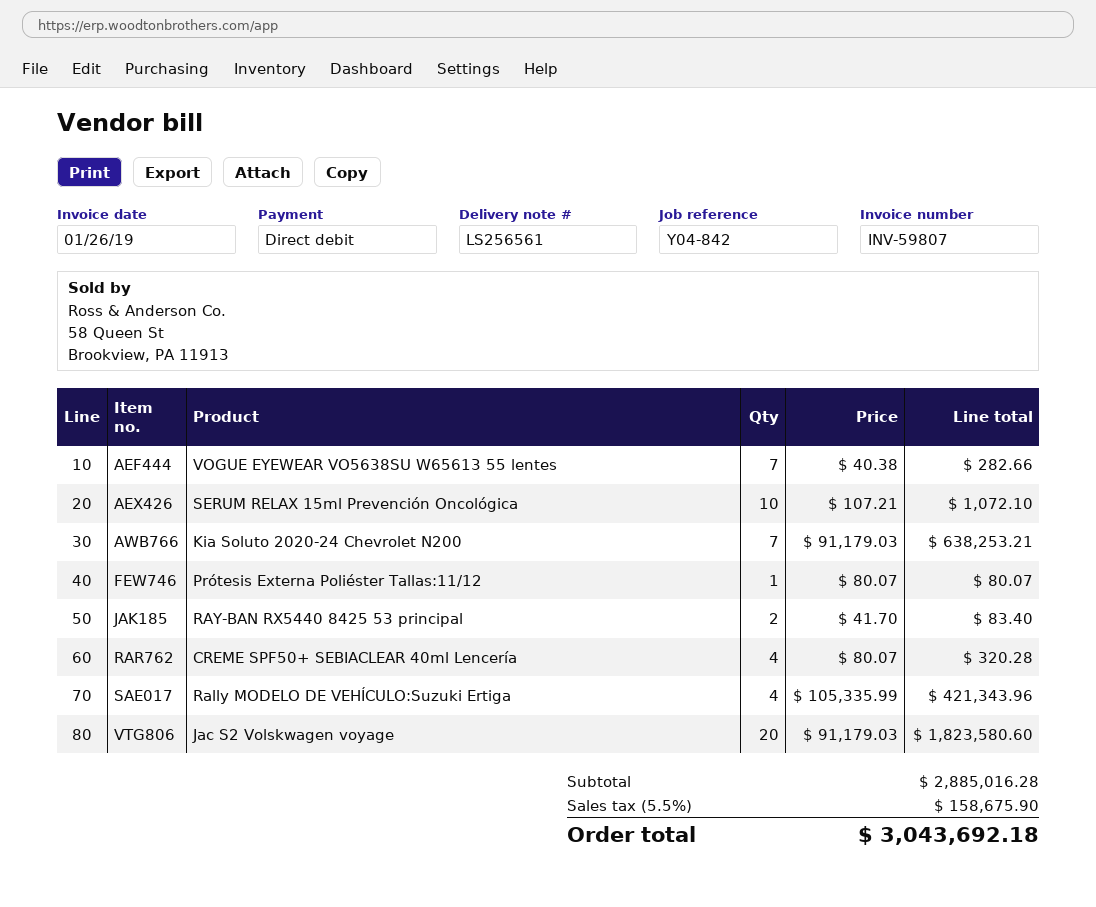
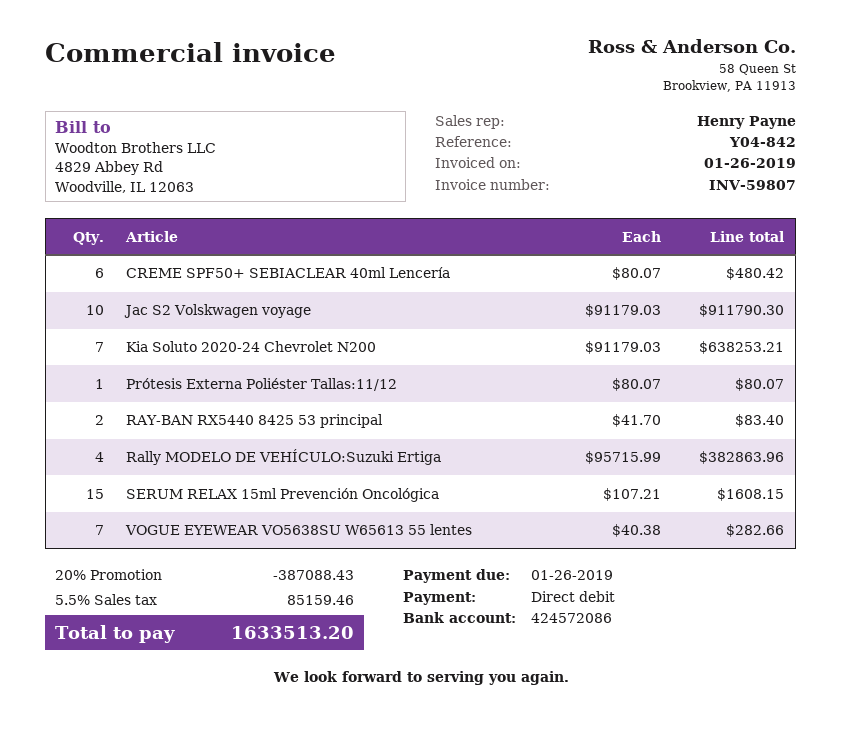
SERUM RELAX 15ml Prevención Oncológica: 10 x 107.21 = 1072.10 -> 15 x 107.21 = 1608.15
CREME SPF50+ SEBIACLEAR 40ml Lencería: 4 x 80.07 = 320.28 -> 6 x 80.07 = 480.42
Rally MODELO DE VEHÍCULO:Suzuki Ertiga: 4 x 105335.99 = 421343.96 -> 4 x 95715.99 = 382863.96
Jac S2 Volskwagen voyage: 20 x 91179.03 = 1823580.60 -> 10 x 91179.03 = 911790.30
discount: none -> 20% = 387088.43
tax: 5.5% = 158675.90 -> 5.5% = 85159.46
total: 3043692.18 -> 1633513.20

